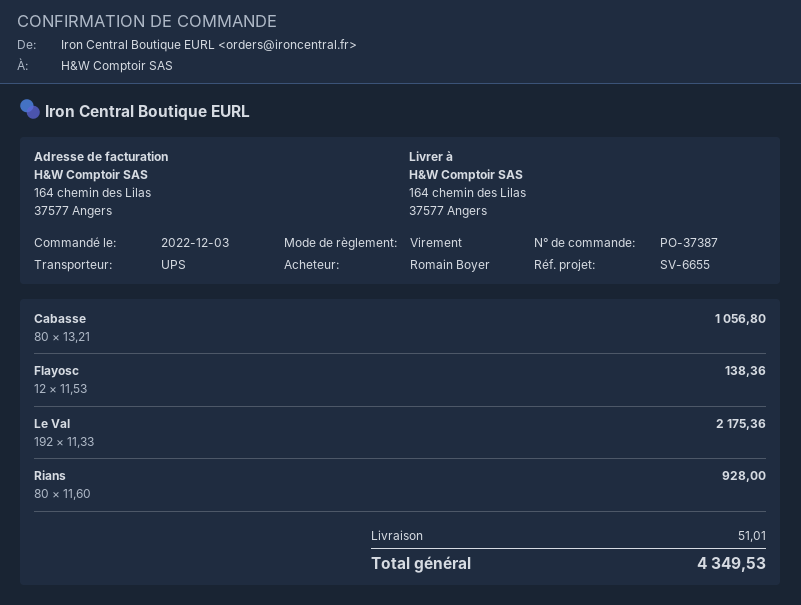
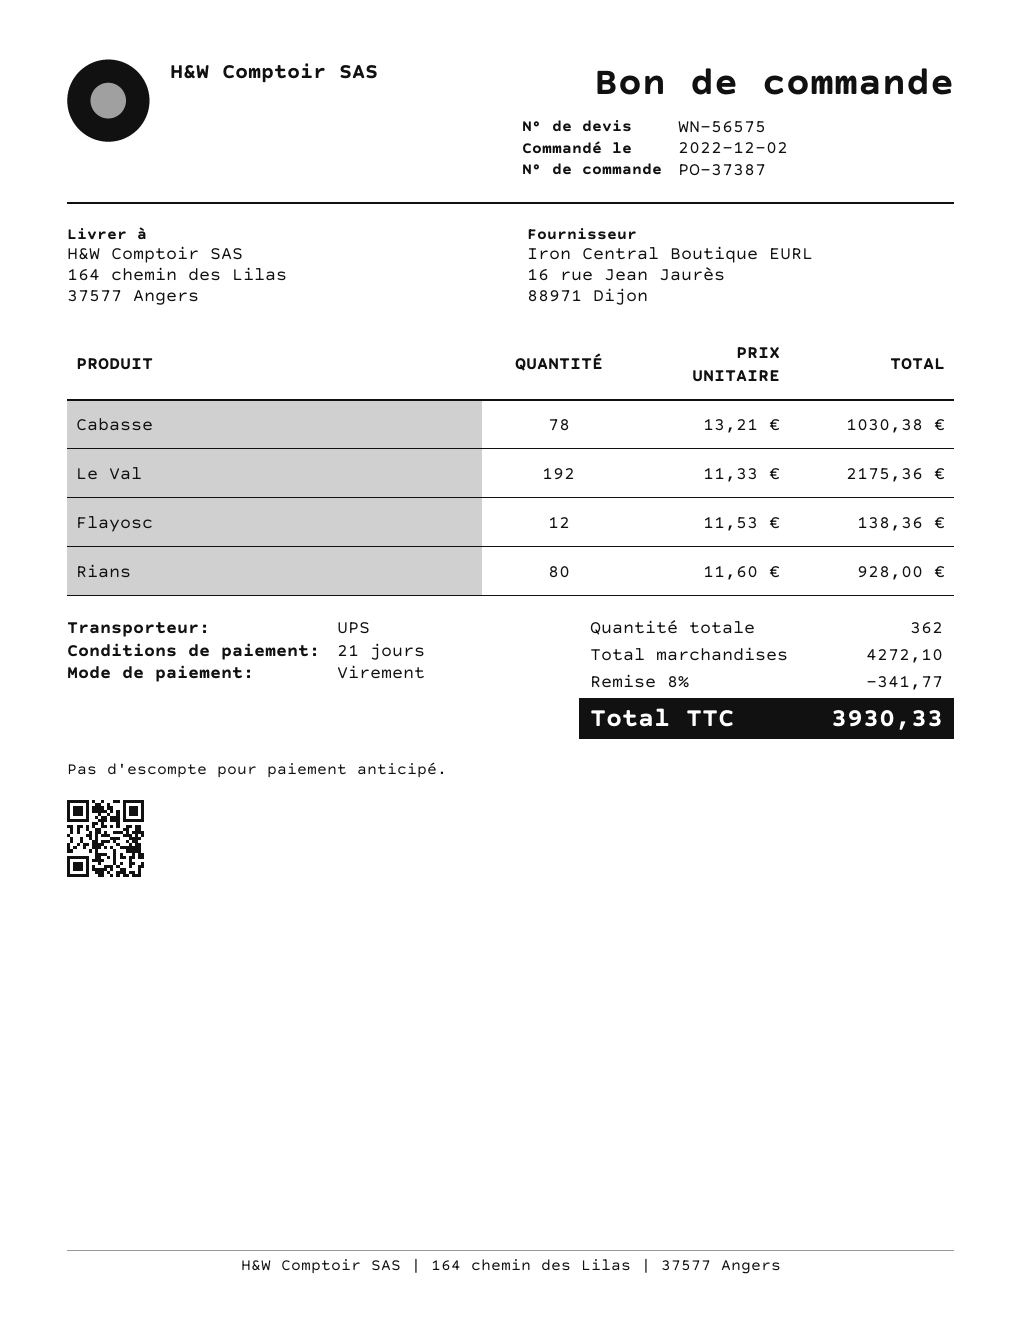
order date: 2022-12-03 -> 2022-12-02
Cabasse: 80 x 13.21 = 1056.80 -> 78 x 13.21 = 1030.38
discount: none -> 8% = 341.77
shipping: 51.01 -> none
total: 4349.53 -> 3930.33

